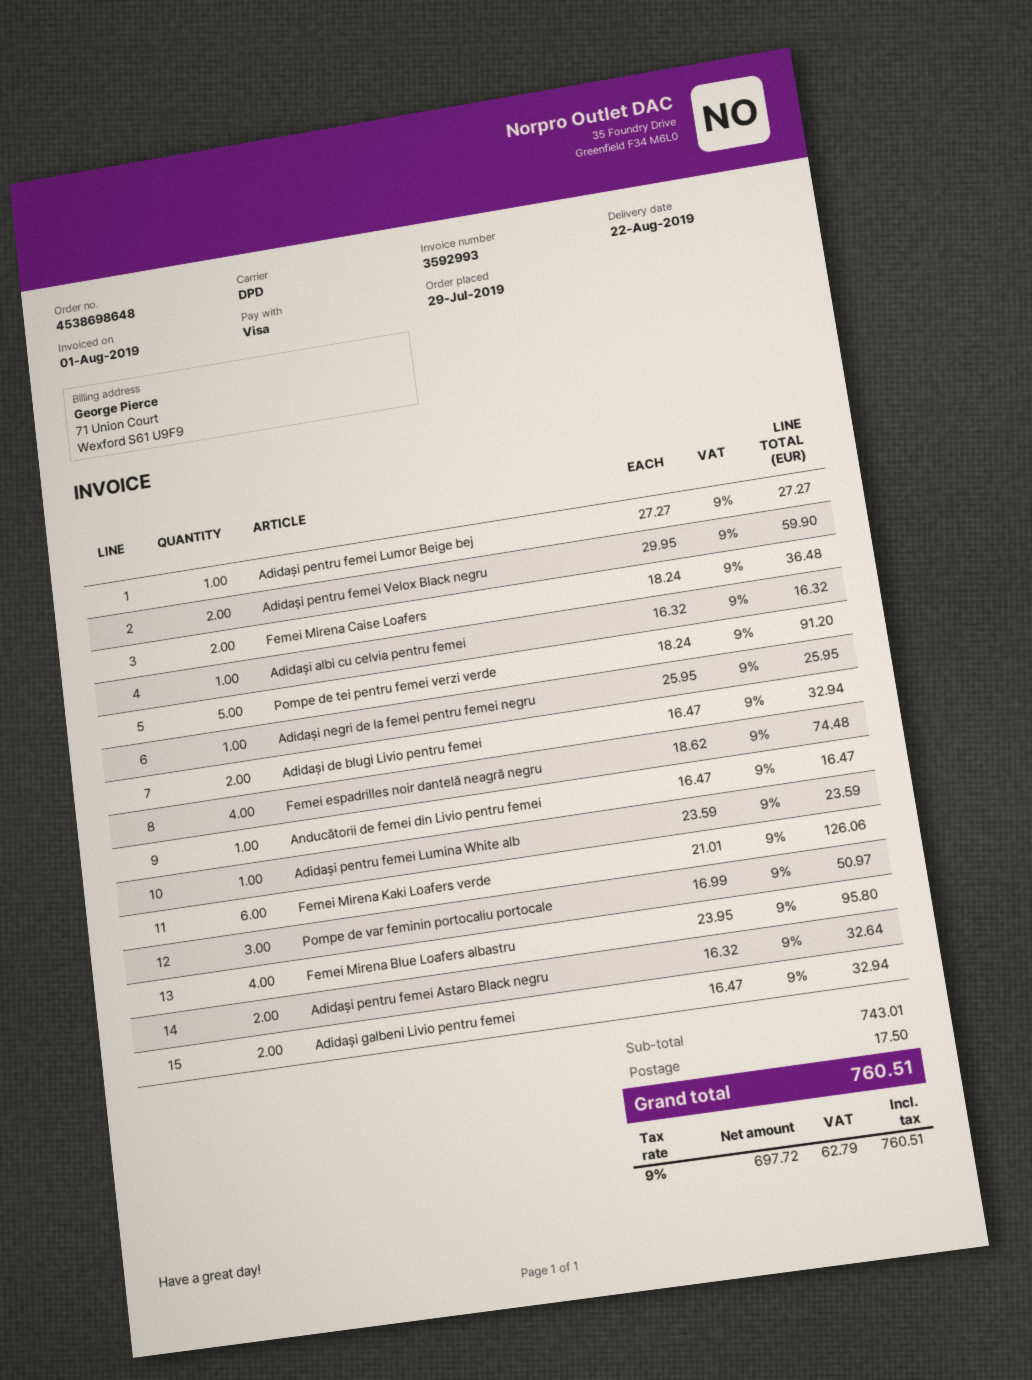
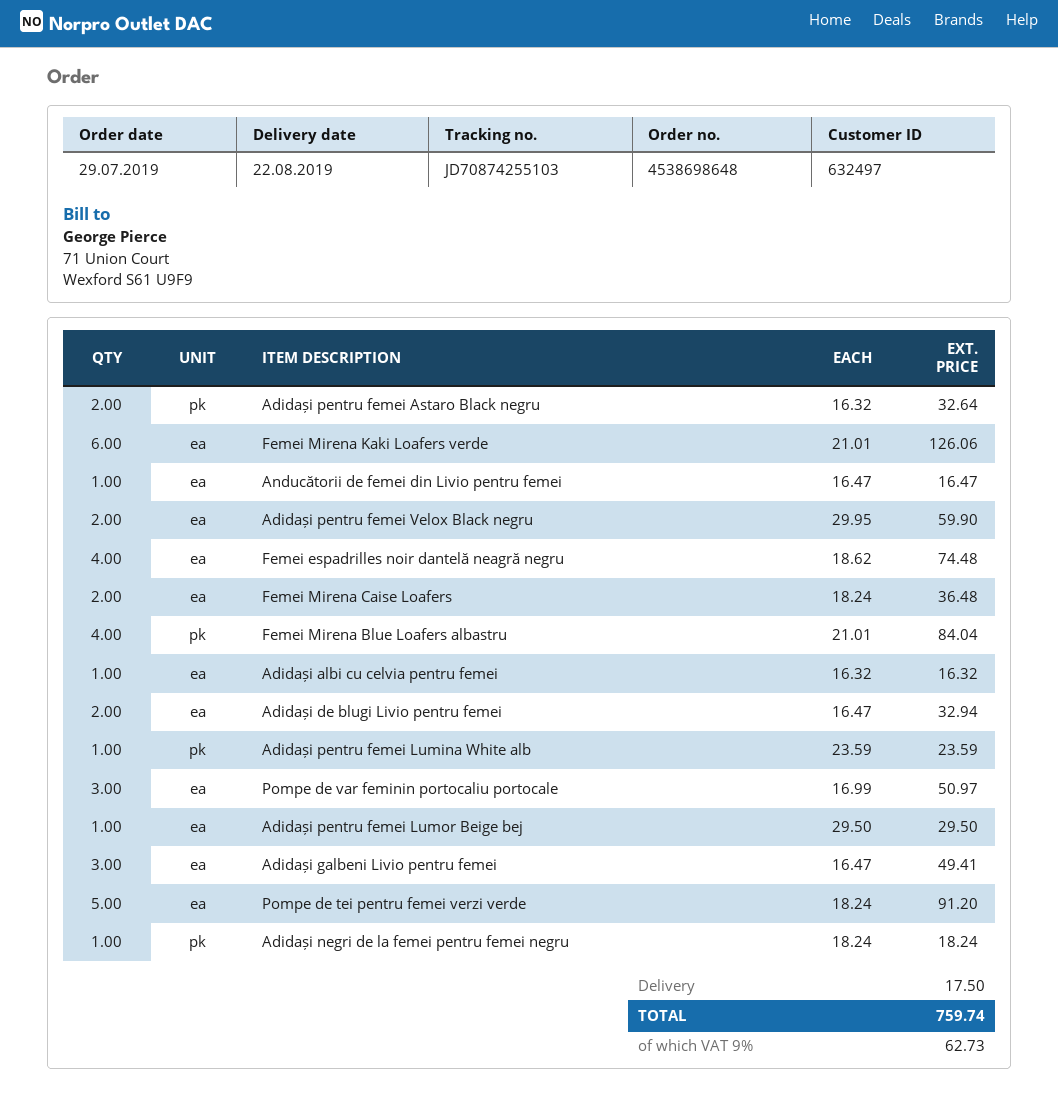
Adidași pentru femei Lumor Beige bej: 1 x 27.27 = 27.27 -> 1 x 29.50 = 29.50
Adidași negri de la femei pentru femei negru: 1 x 25.95 = 25.95 -> 1 x 18.24 = 18.24
Femei Mirena Blue Loafers albastru: 4 x 23.95 = 95.80 -> 4 x 21.01 = 84.04
Adidași galbeni Livio pentru femei: 2 x 16.47 = 32.94 -> 3 x 16.47 = 49.41
tax: 9% = 62.79 -> 9% = 62.73
total: 760.51 -> 759.74

